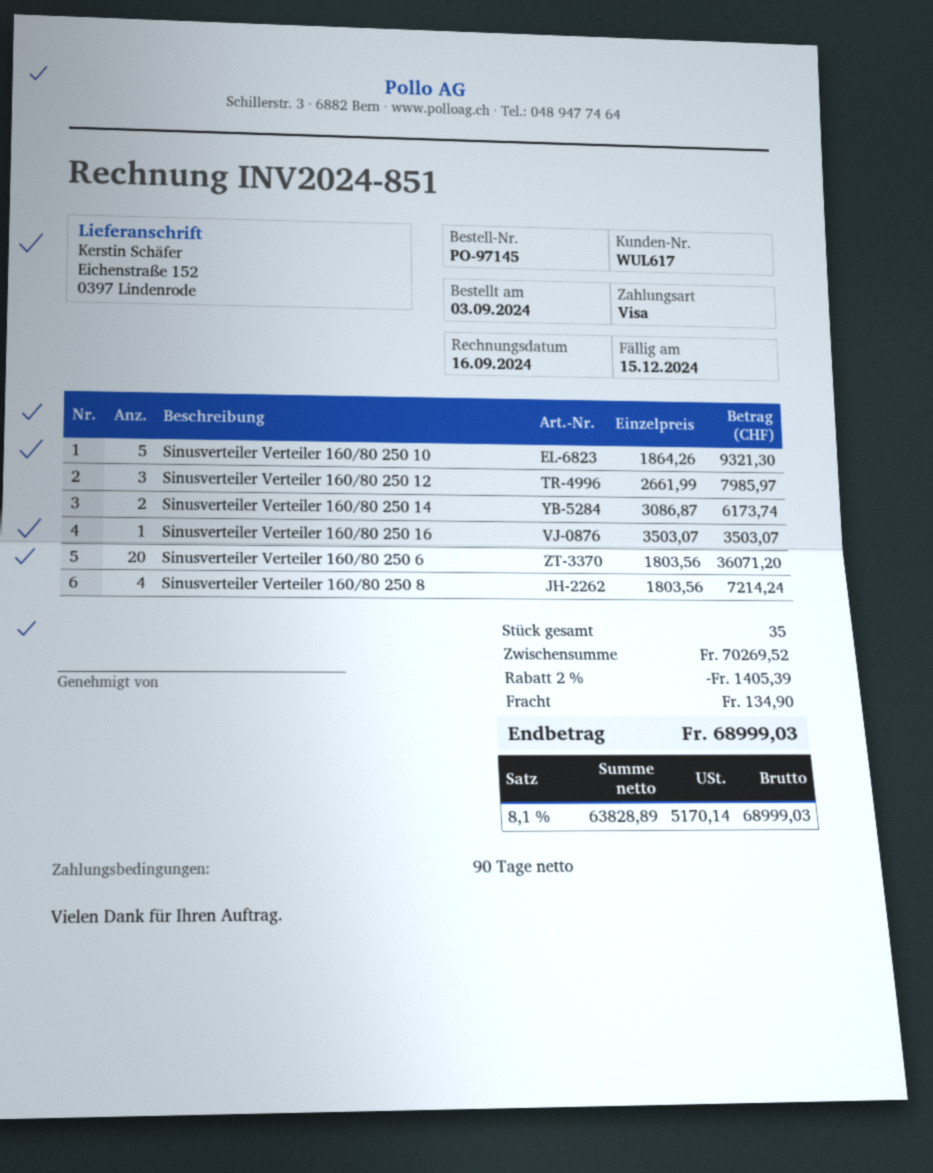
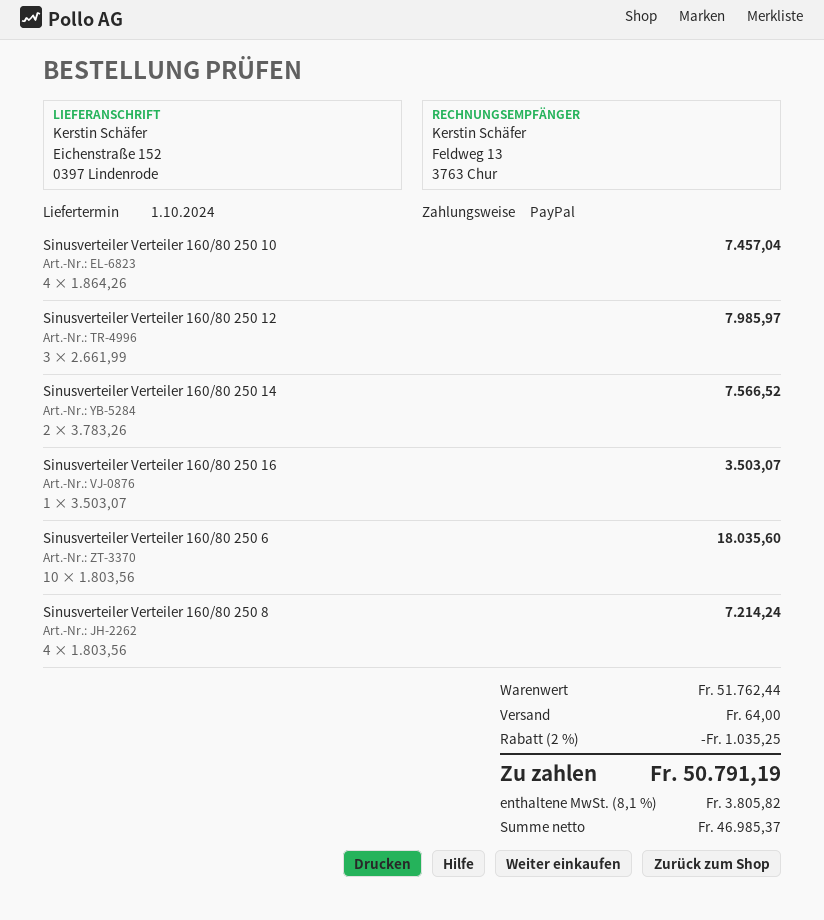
payment method: Visa -> PayPal
Sinusverteiler Verteiler 160/80 250 10: 5 x 1864.26 = 9321.30 -> 4 x 1864.26 = 7457.04
Sinusverteiler Verteiler 160/80 250 14: 2 x 3086.87 = 6173.74 -> 2 x 3783.26 = 7566.52
Sinusverteiler Verteiler 160/80 250 6: 20 x 1803.56 = 36071.20 -> 10 x 1803.56 = 18035.60
subtotal: 70269.52 -> 51762.44
discount: 2% = 1405.39 -> 2% = 1035.25
shipping: 134.90 -> 64.00
net: 63828.89 -> 46985.37
tax: 8.1% = 5170.14 -> 8.1% = 3805.82
total: 68999.03 -> 50791.19

